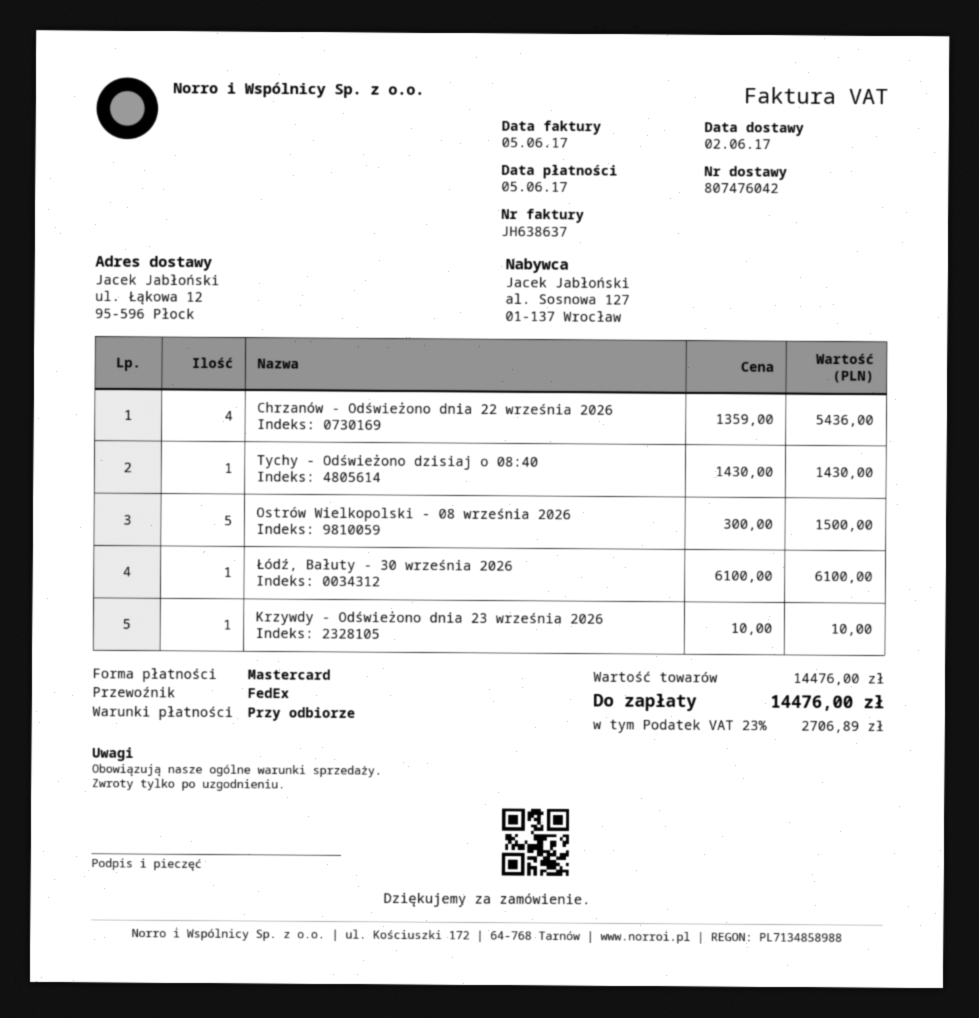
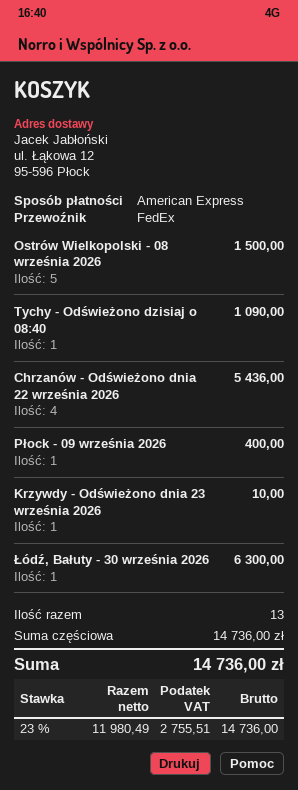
payment method: Mastercard -> American Express
Tychy - Odświeżono dzisiaj o 08:40: 1 for 1430.00 -> 1 for 1090.00
Łódź, Bałuty - 30 września 2026: 1 for 6100.00 -> 1 for 6300.00
Płock - 09 września 2026: none -> 1 for 400.00
subtotal: 14476.00 -> 14736.00
tax: 23% = 2706.89 -> 23% = 2755.51
total: 14476.00 -> 14736.00

